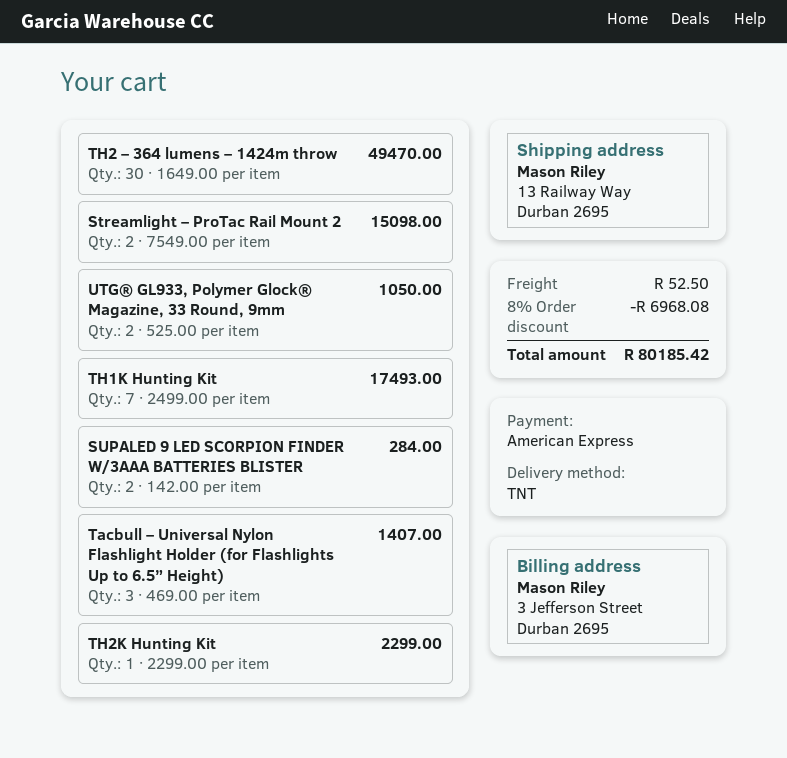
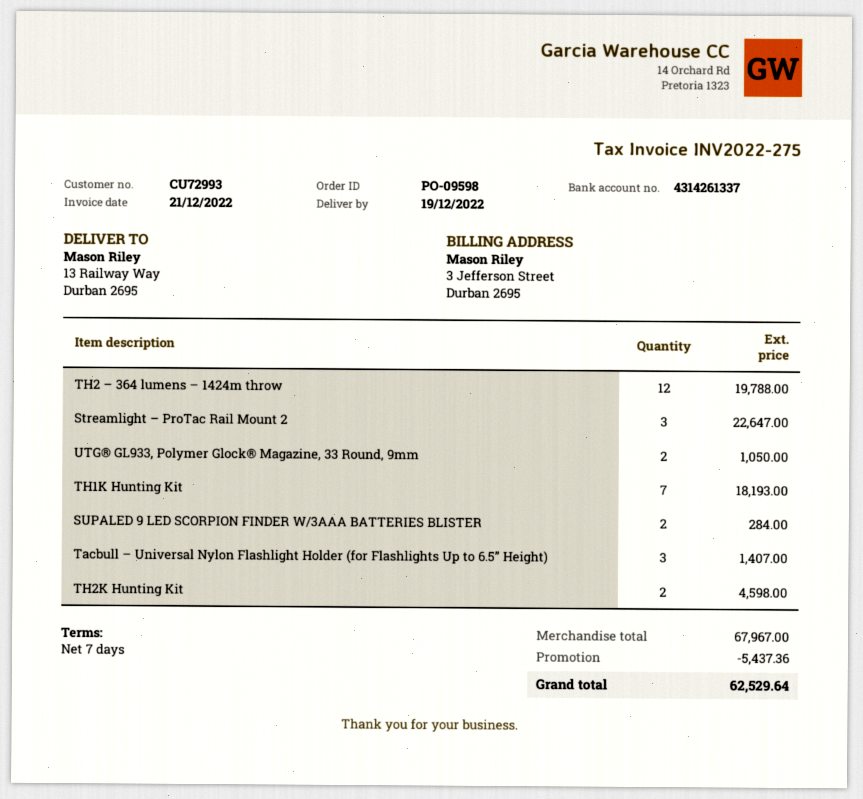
TH2 – 364 lumens – 1424m throw: 30 for 49470.00 -> 12 for 19788.00
Streamlight – ProTac Rail Mount 2: 2 for 15098.00 -> 3 for 22647.00
TH1K Hunting Kit: 7 for 17493.00 -> 7 for 18193.00
TH2K Hunting Kit: 1 for 2299.00 -> 2 for 4598.00
discount: 6968.08 -> 5437.36
shipping: 52.50 -> none
total: 80185.42 -> 62529.64

